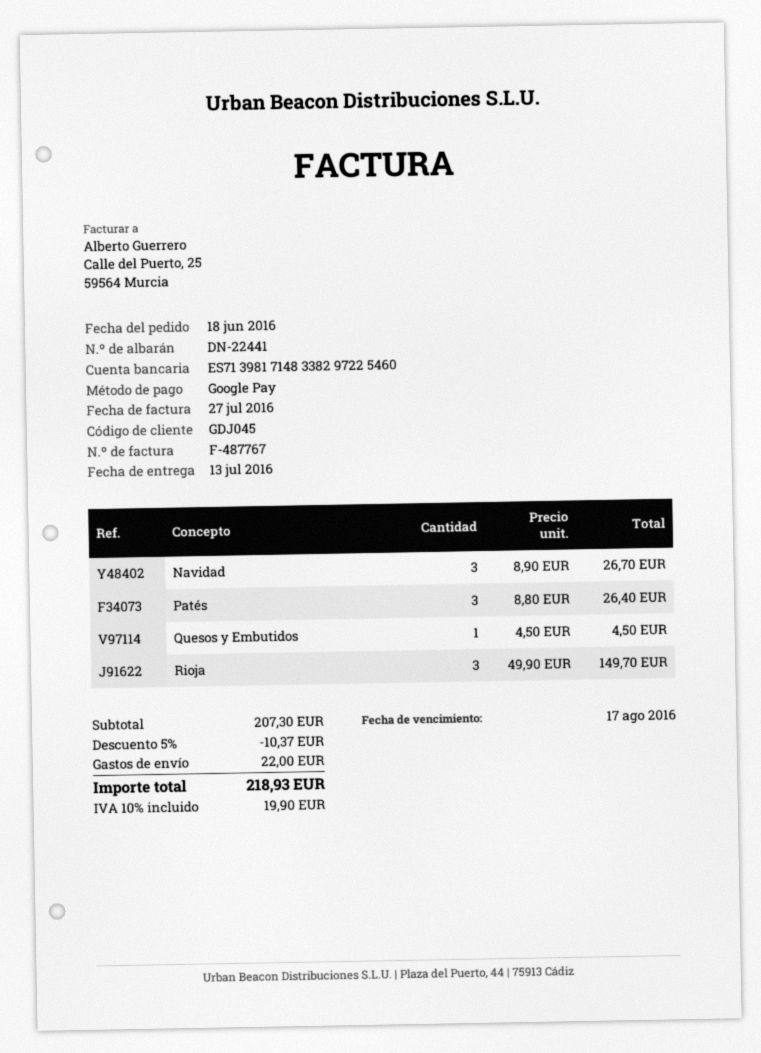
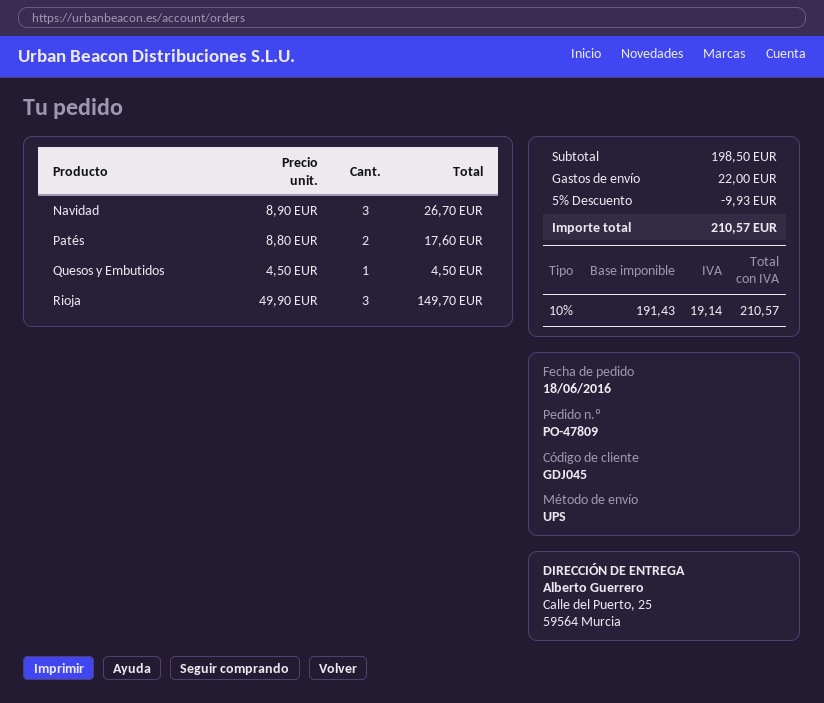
Patés: 3 x 8.80 = 26.40 -> 2 x 8.80 = 17.60
subtotal: 207.30 -> 198.50
discount: 5% = 10.37 -> 5% = 9.93
tax: 10% = 19.90 -> 10% = 19.14
total: 218.93 -> 210.57

